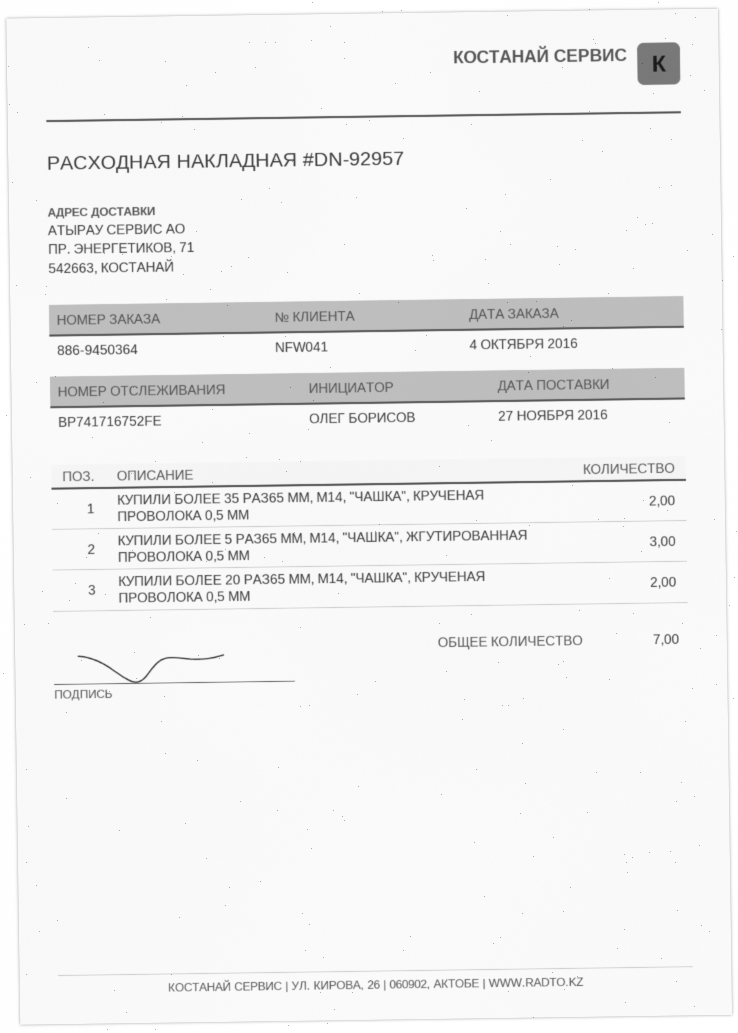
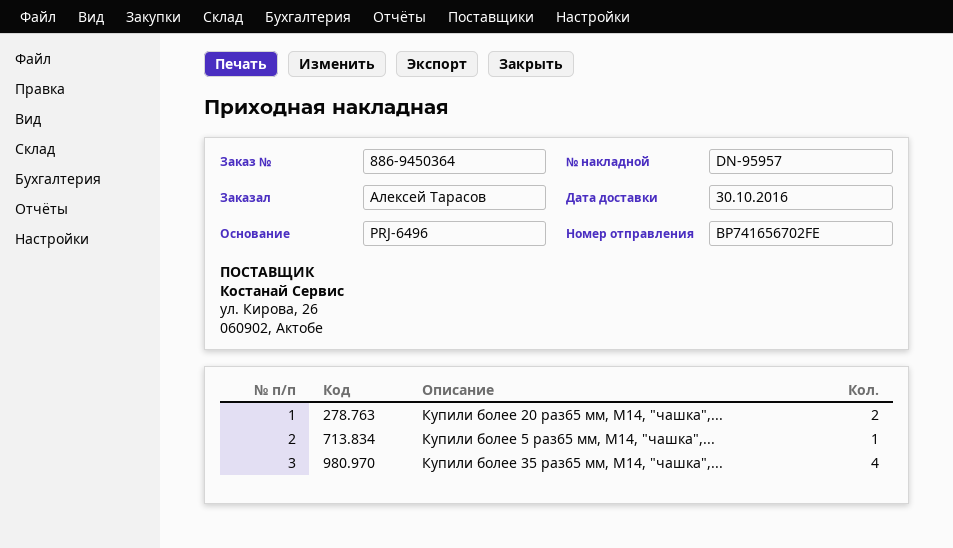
delivery note number: DN-92957 -> DN-95957
delivery date: 2016-11-27 -> 2016-10-30
ordered by: ОЛЕГ БОРИСОВ -> Алексей Тарасов
tracking number: BP741716752FE -> BP741656702FE
КУПИЛИ БОЛЕЕ 35 РАЗ65 ММ, М14, "ЧАШКА", КРУЧЕНАЯ ПРОВОЛОКА 0,5 ММ: 2 -> 4
КУПИЛИ БОЛЕЕ 5 РАЗ65 ММ, М14, "ЧАШКА", ЖГУТИРОВАННАЯ ПРОВОЛОКА 0,5 ММ: 3 -> 1

